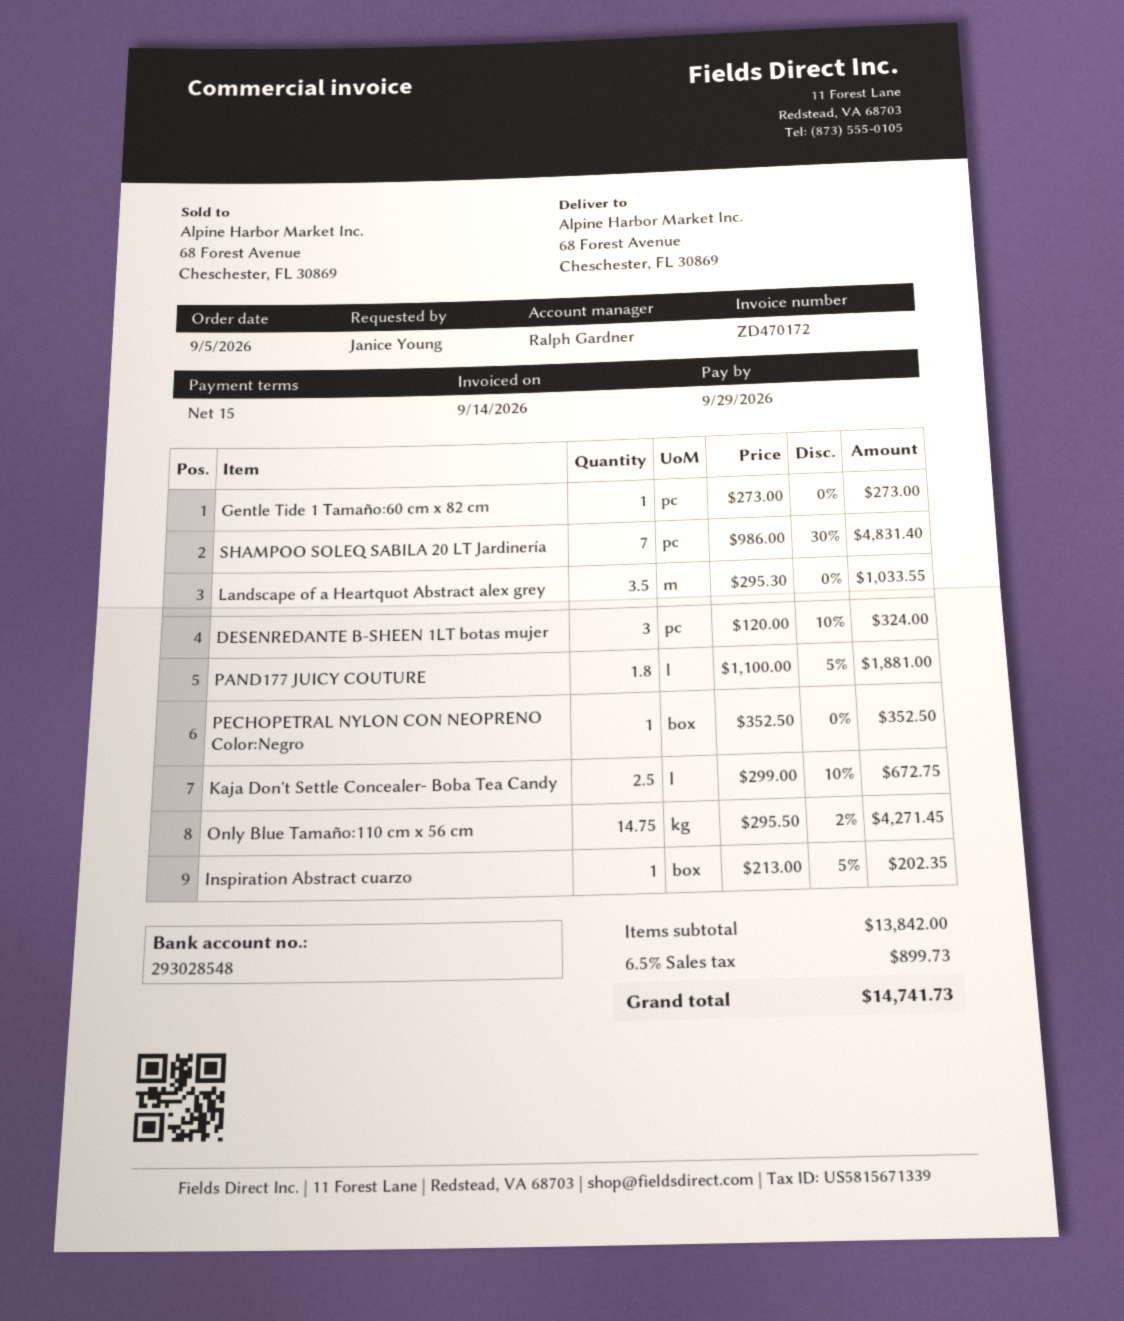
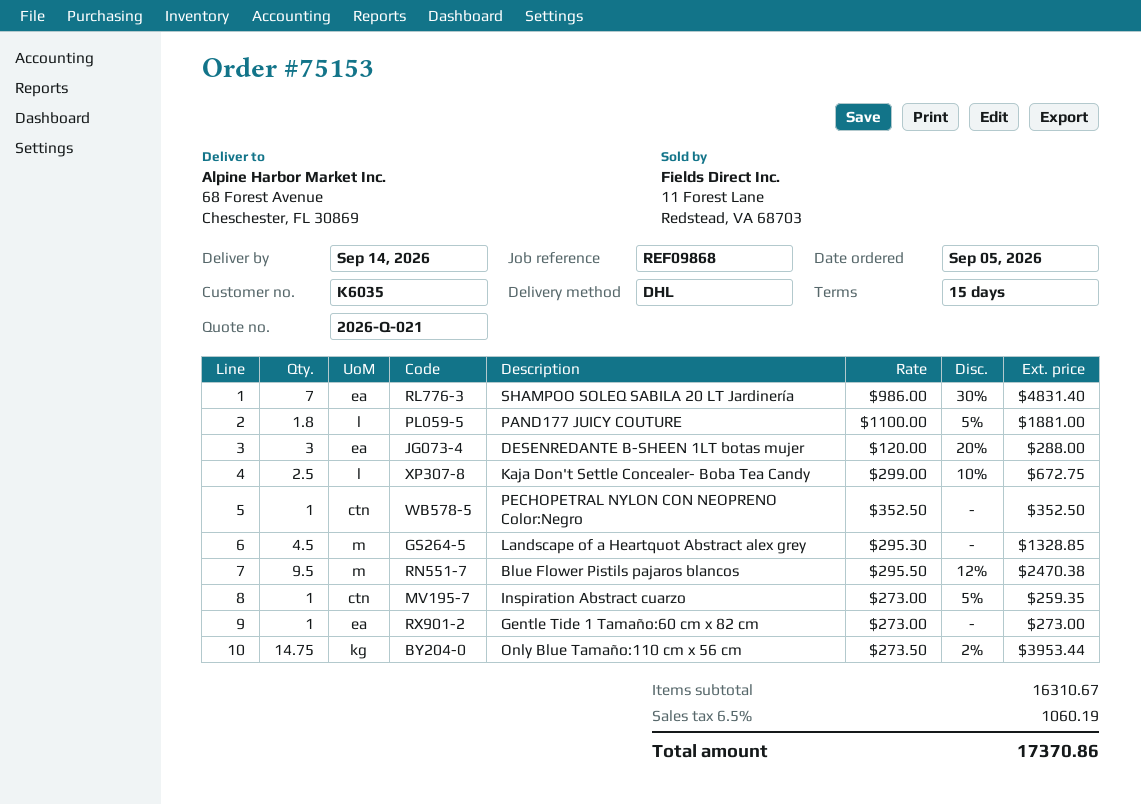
Landscape of a Heartquot Abstract alex grey: 3.5 x 295.30 = 1033.55 -> 4.5 x 295.30 = 1328.85
DESENREDANTE B-SHEEN 1LT botas mujer: 3 x 120.00 - 10% = 324.00 -> 3 x 120.00 - 20% = 288.00
Only Blue Tamaño:110 cm x 56 cm: 14.75 x 295.50 - 2% = 4271.45 -> 14.75 x 273.50 - 2% = 3953.44
Inspiration Abstract cuarzo: 1 x 213.00 - 5% = 202.35 -> 1 x 273.00 - 5% = 259.35
Blue Flower Pistils pajaros blancos: none -> 9.5 x 295.50 - 12% = 2470.38
subtotal: 13842.00 -> 16310.67
tax: 6.5% = 899.73 -> 6.5% = 1060.19
total: 14741.73 -> 17370.86

